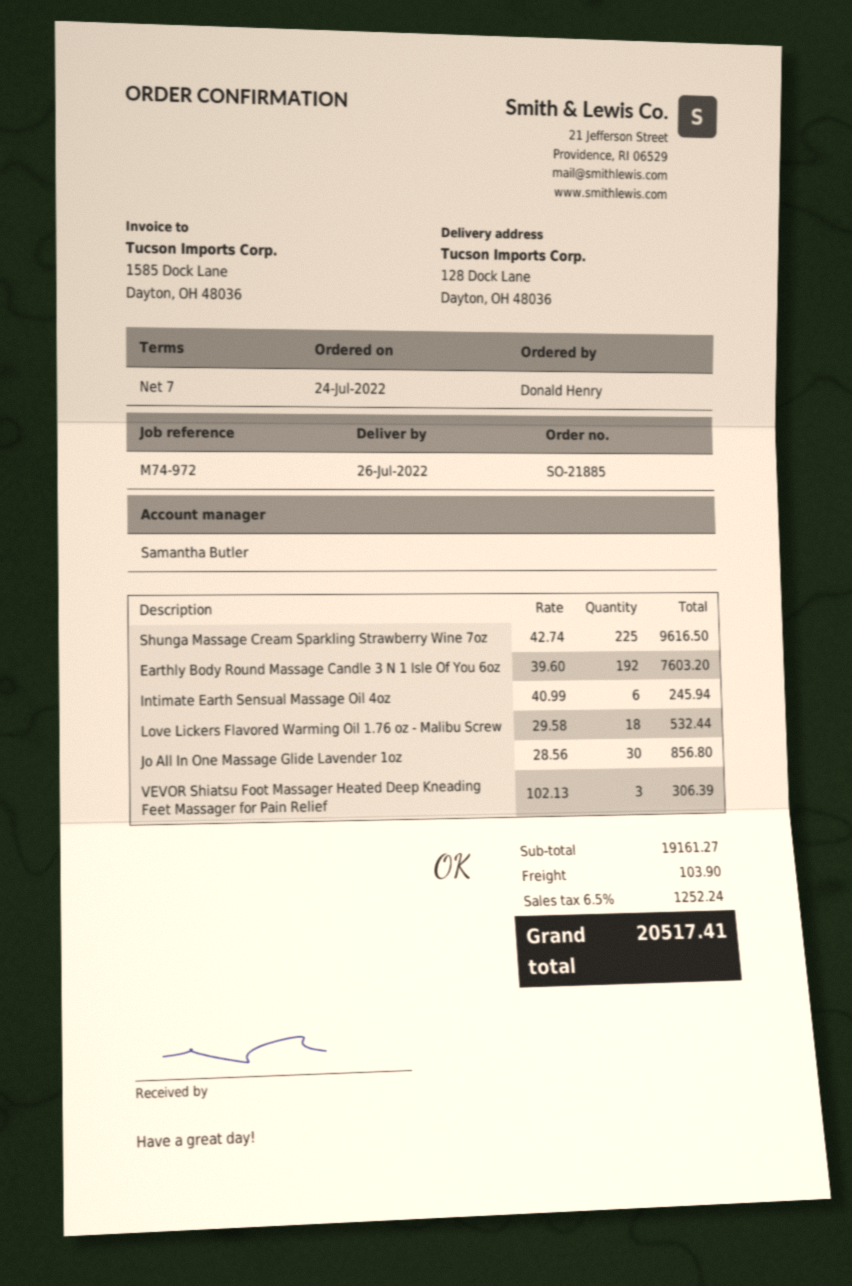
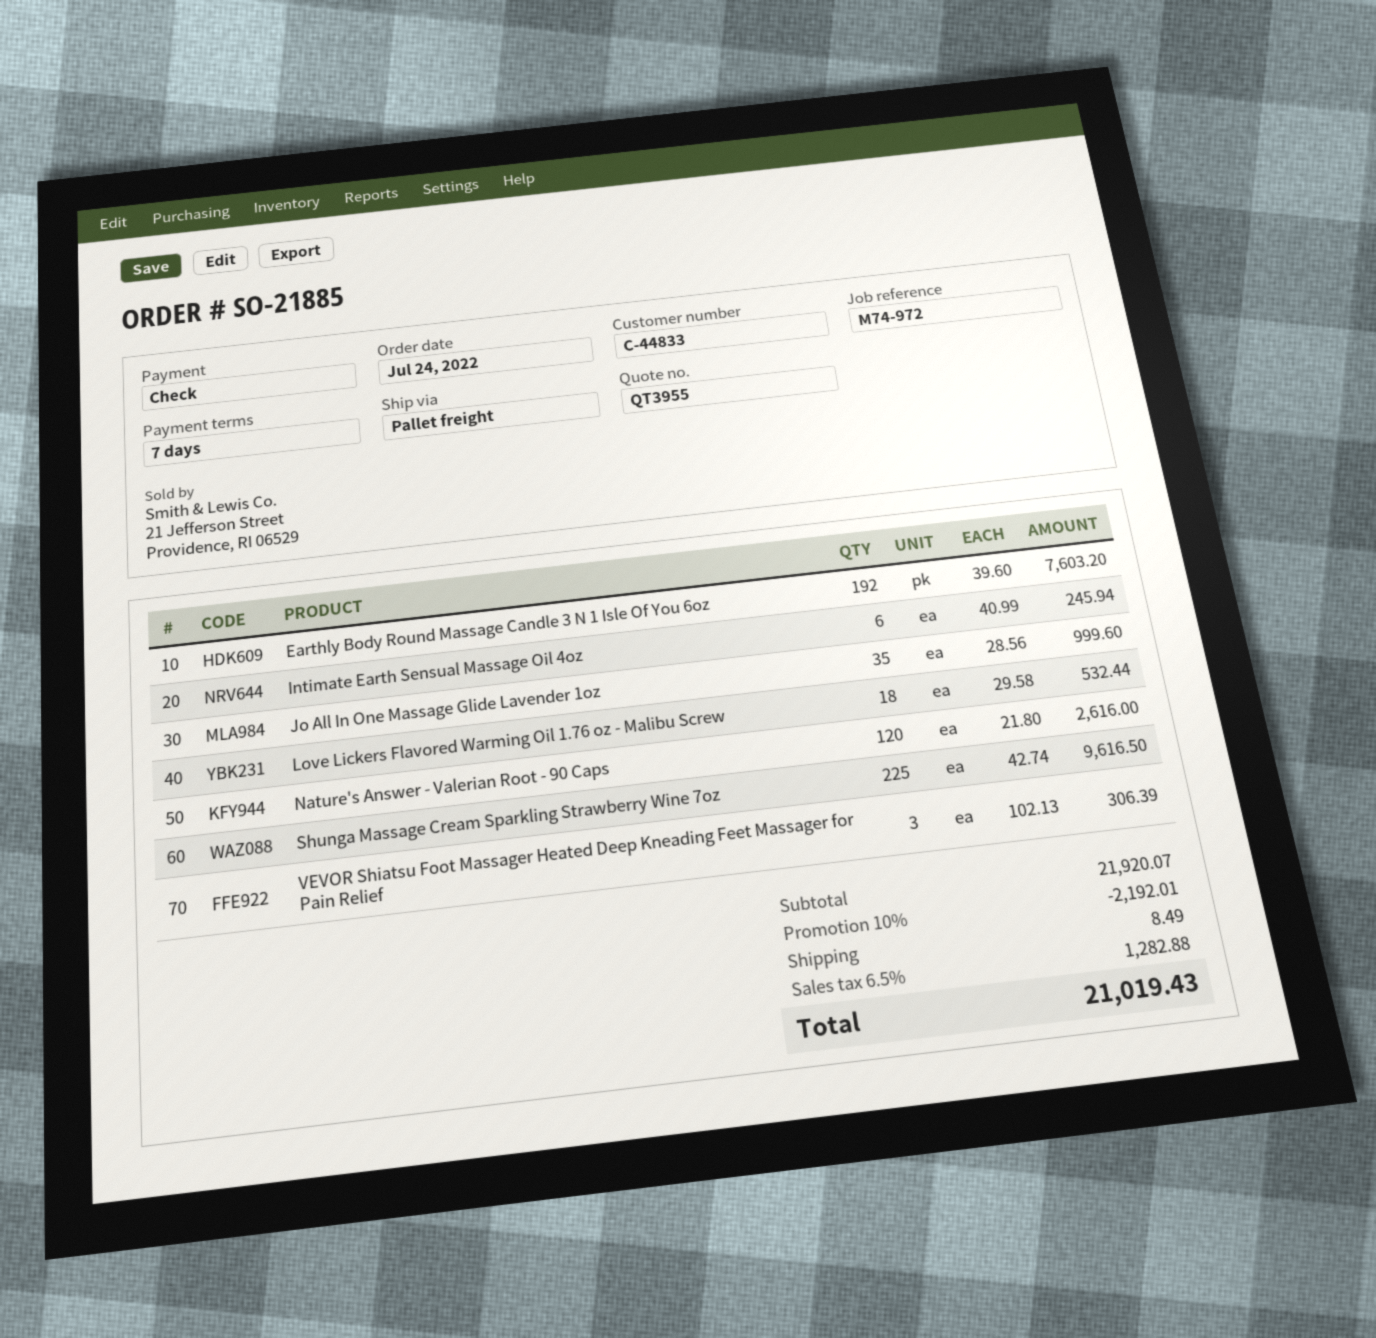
Jo All In One Massage Glide Lavender 1oz: 30 x 28.56 = 856.80 -> 35 x 28.56 = 999.60
Nature's Answer - Valerian Root - 90 Caps: none -> 120 x 21.80 = 2616.00
subtotal: 19161.27 -> 21920.07
discount: none -> 10% = 2192.01
shipping: 103.90 -> 8.49
tax: 6.5% = 1252.24 -> 6.5% = 1282.88
total: 20517.41 -> 21019.43

